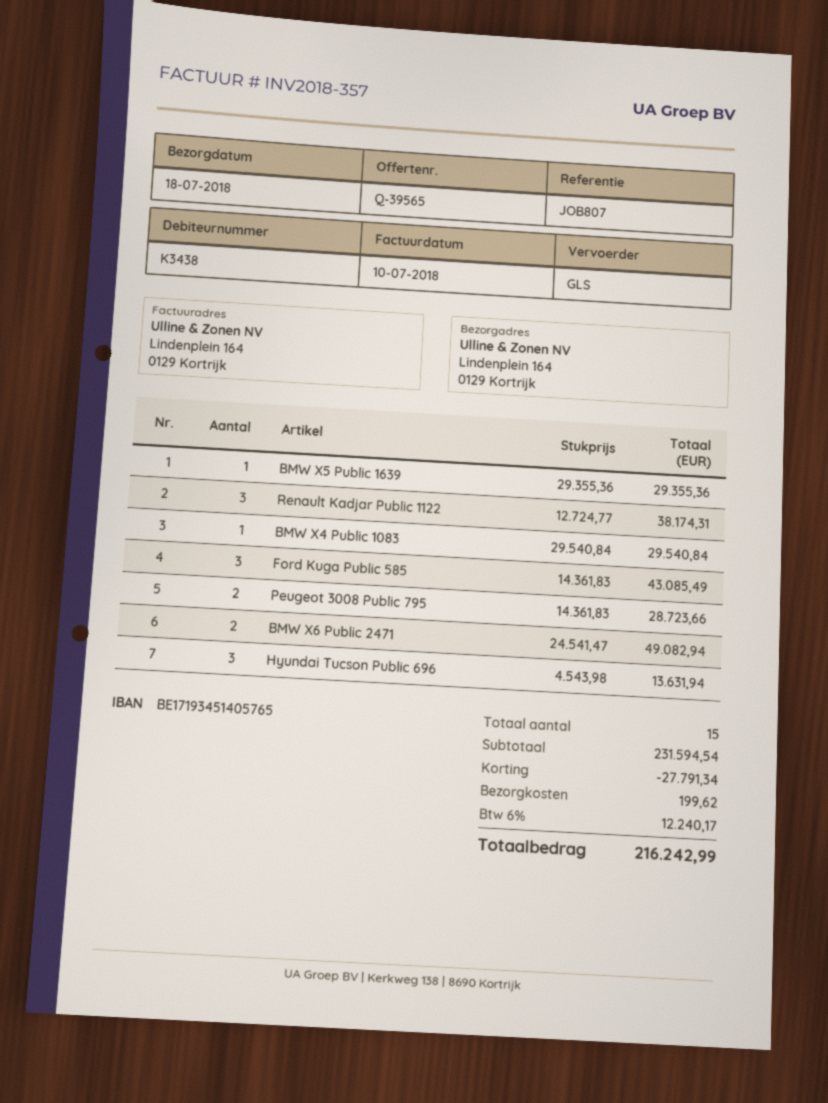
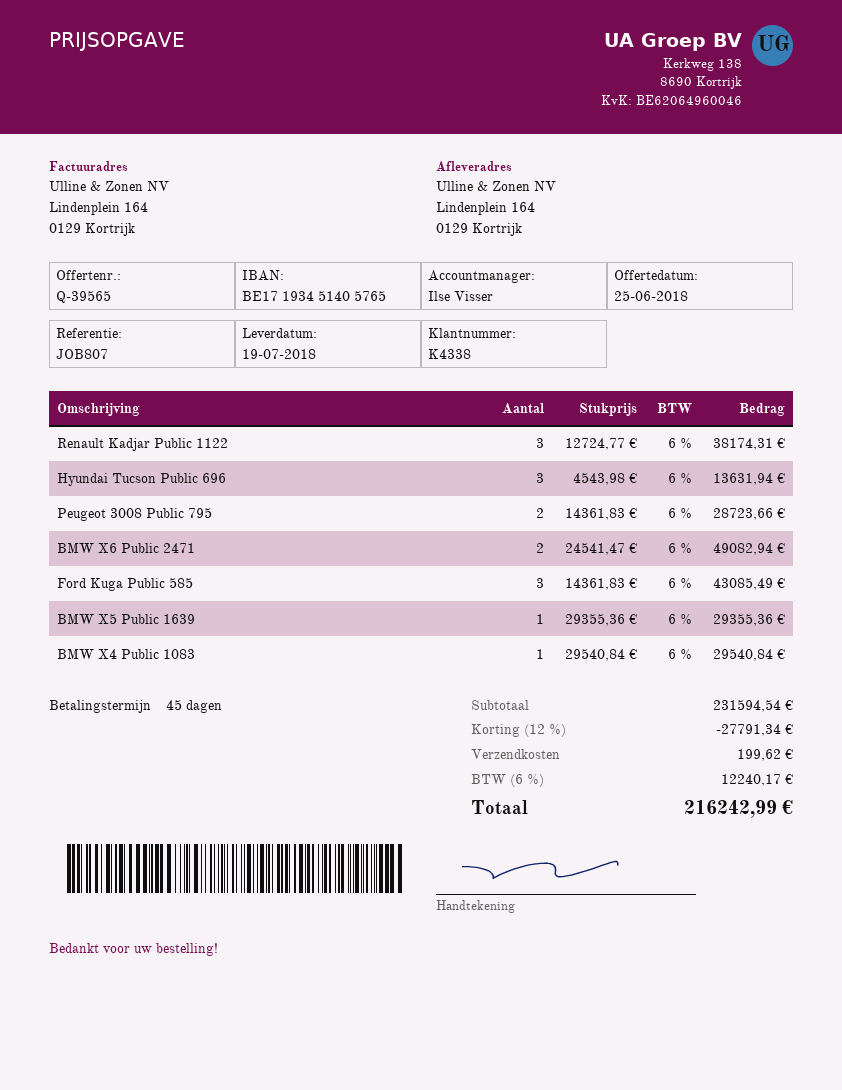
delivery date: 2018-07-18 -> 2018-07-19
customer number: K3438 -> K4338

